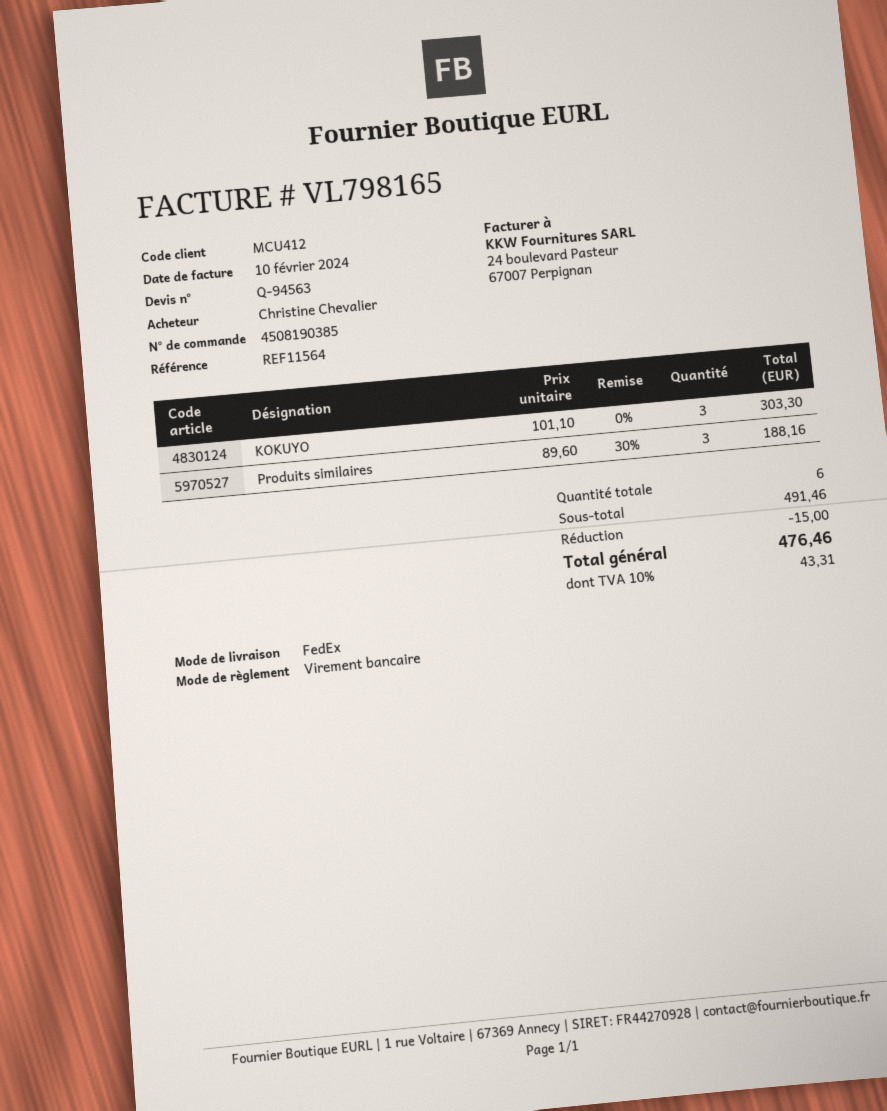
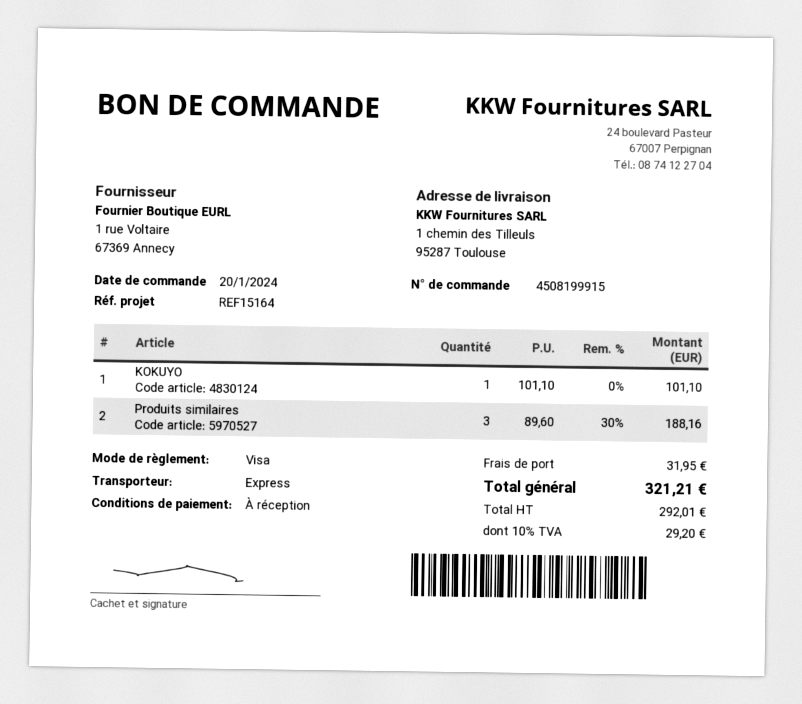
order number: 4508190385 -> 4508199915
reference: REF11564 -> REF15164
payment method: bank transfer -> Visa
shipping method: FedEx -> express
KOKUYO: 3 x 101.10 = 303.30 -> 1 x 101.10 = 101.10
discount: 15.00 -> none
shipping: none -> 31.95
tax: 10% = 43.31 -> 10% = 29.20
total: 476.46 -> 321.21

